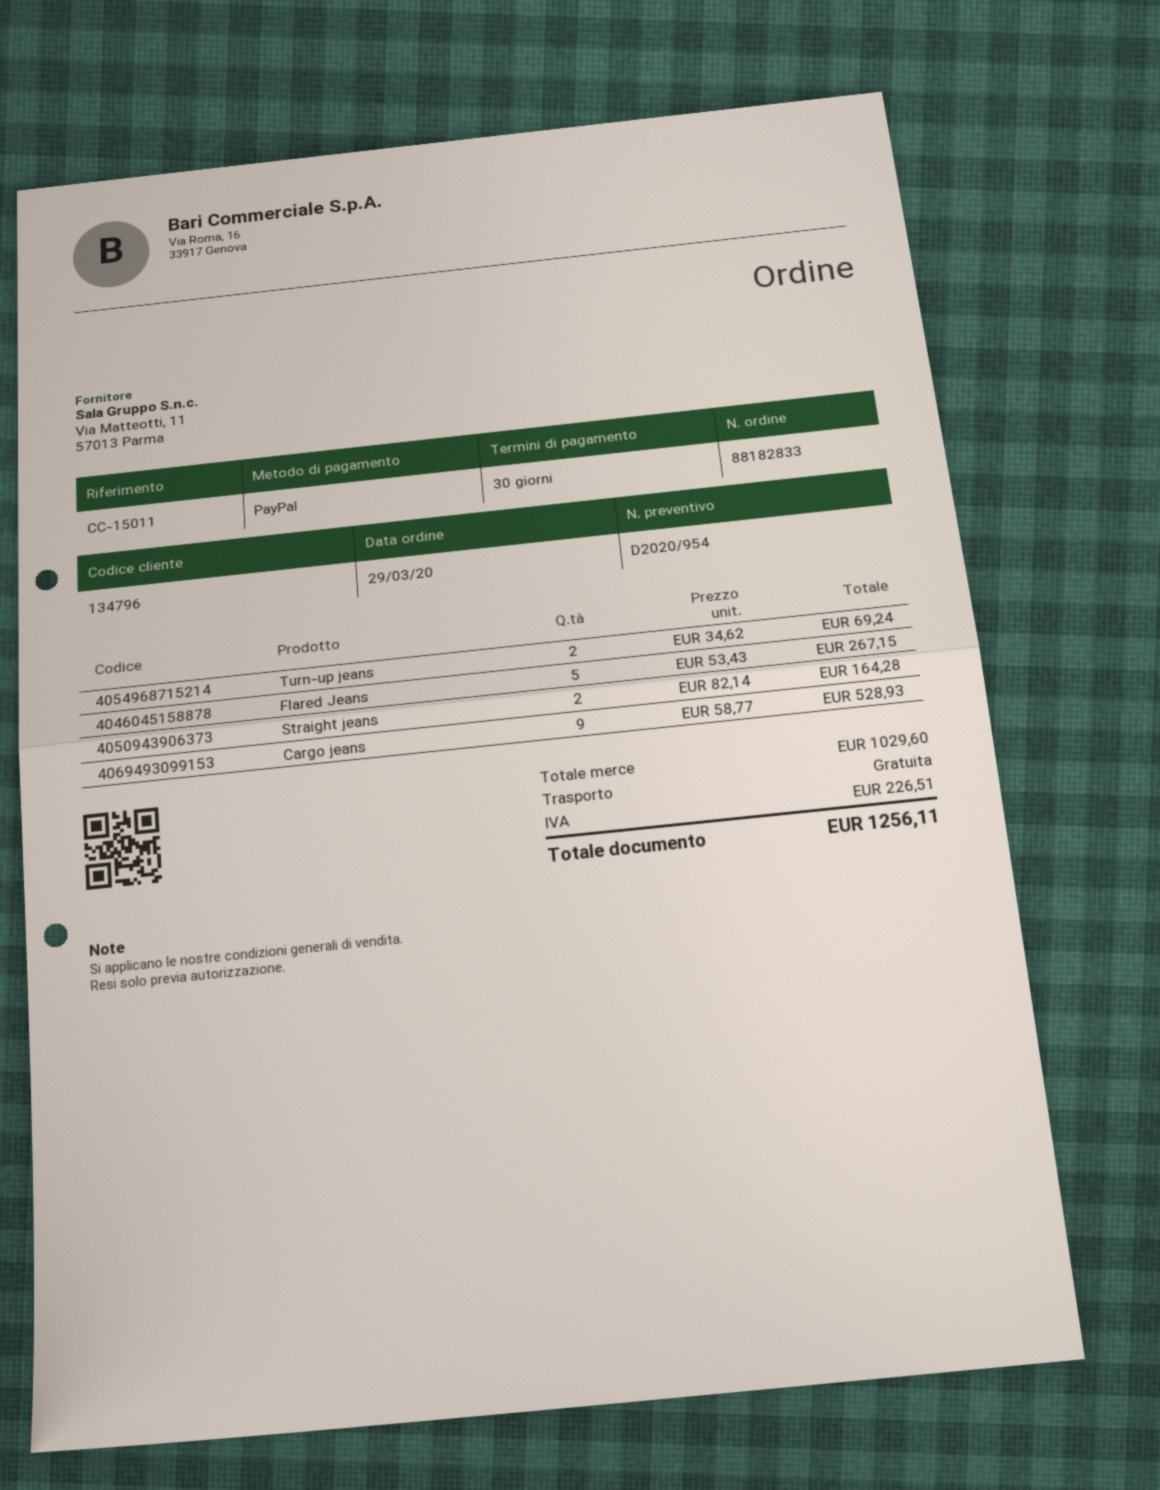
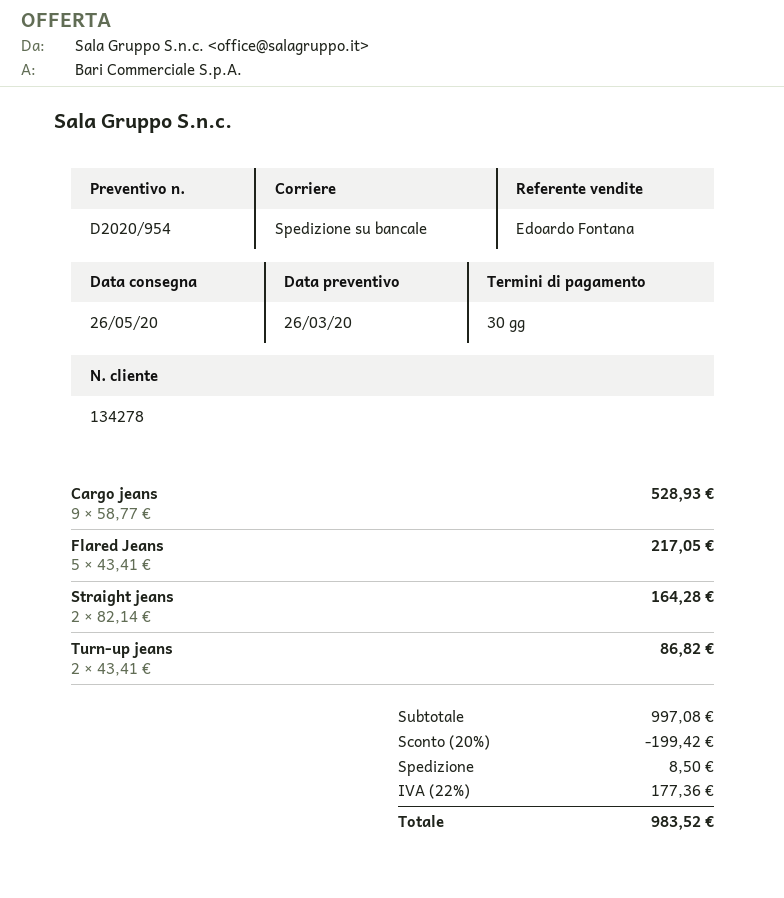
customer number: 134796 -> 134278
Turn-up jeans: 2 x 34.62 = 69.24 -> 2 x 43.41 = 86.82
Flared Jeans: 5 x 53.43 = 267.15 -> 5 x 43.41 = 217.05
subtotal: 1029.60 -> 997.08
discount: none -> 20% = 199.42
shipping: 0.00 -> 8.50
tax: 226.51 -> 177.36
total: 1256.11 -> 983.52

